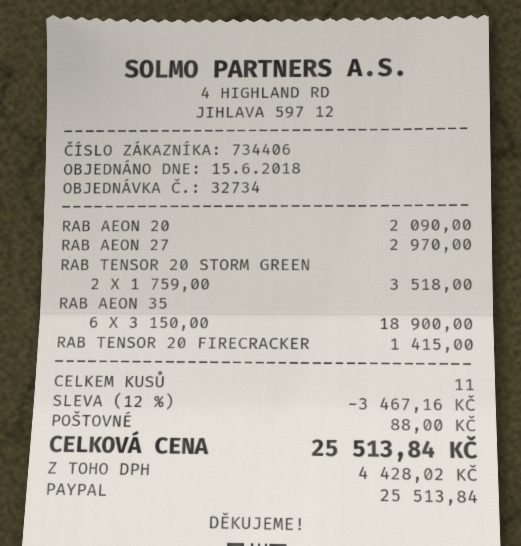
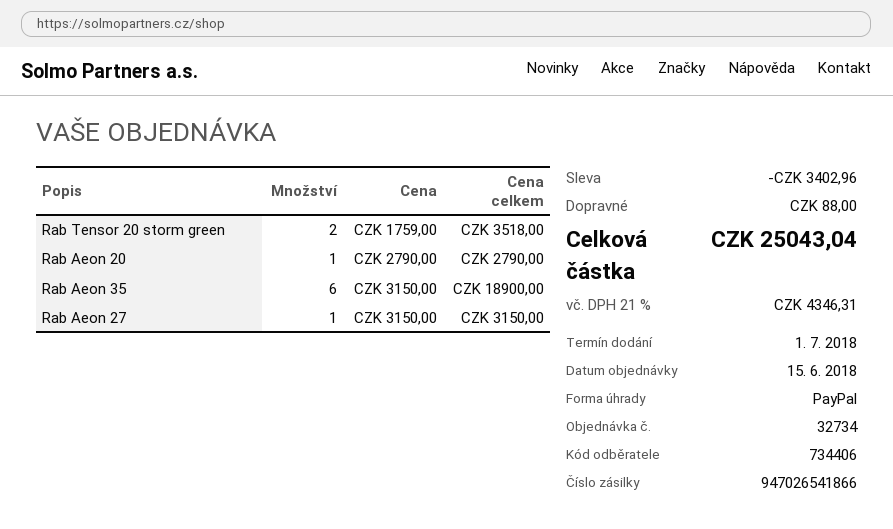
RAB AEON 20: 1 x 2090.00 = 2090.00 -> 1 x 2790.00 = 2790.00
RAB AEON 27: 1 x 2970.00 = 2970.00 -> 1 x 3150.00 = 3150.00
RAB TENSOR 20 FIRECRACKER: 1 x 1415.00 = 1415.00 -> none
discount: 3467.16 -> 3402.96
tax: 4428.02 -> 4346.31
total: 25513.84 -> 25043.04

